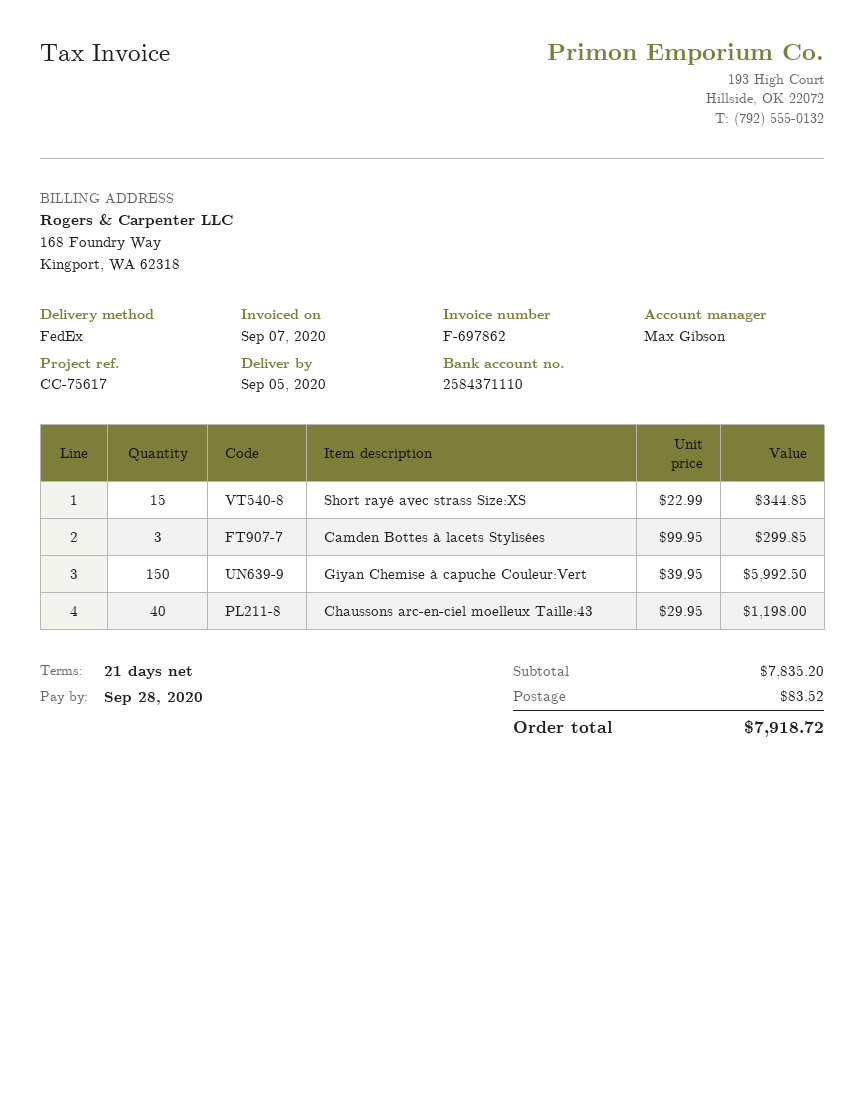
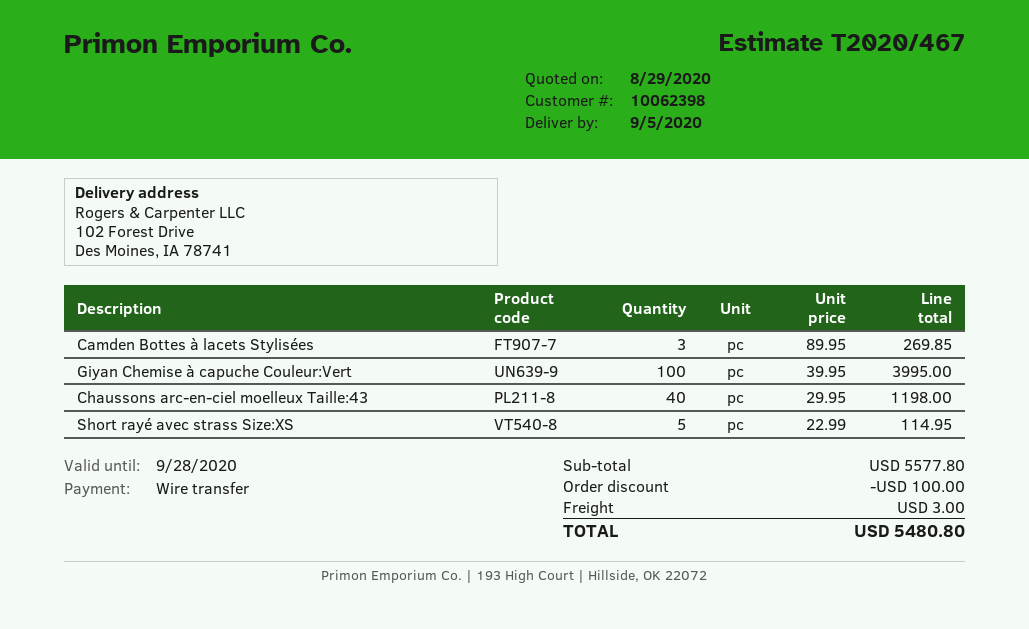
Short rayé avec strass Size:XS: 15 x 22.99 = 344.85 -> 5 x 22.99 = 114.95
Camden Bottes à lacets Stylisées: 3 x 99.95 = 299.85 -> 3 x 89.95 = 269.85
Giyan Chemise à capuche Couleur:Vert: 150 x 39.95 = 5992.50 -> 100 x 39.95 = 3995.00
subtotal: 7835.20 -> 5577.80
discount: none -> 100.00
shipping: 83.52 -> 3.00
total: 7918.72 -> 5480.80

